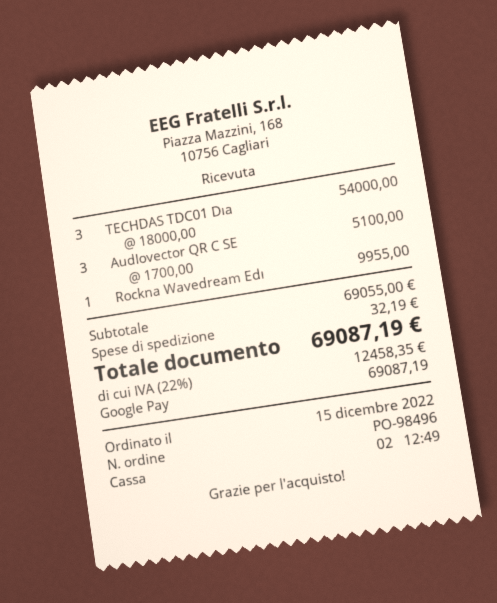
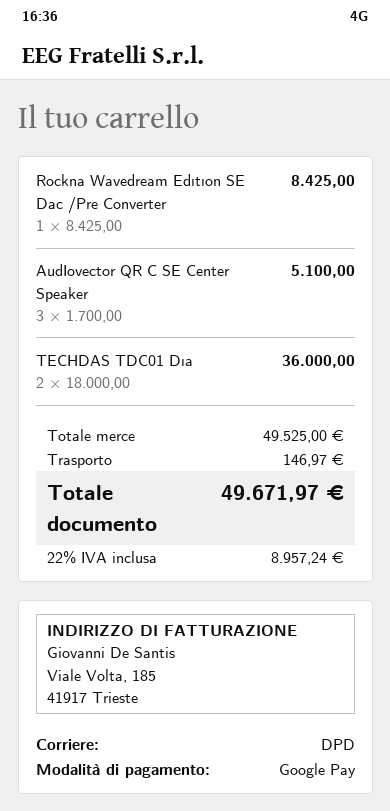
TECHDAS TDC01 Dıa: 3 x 18000.00 = 54000.00 -> 2 x 18000.00 = 36000.00
Rockna Wavedream Edı: 1 x 9955.00 = 9955.00 -> 1 x 8425.00 = 8425.00
subtotal: 69055.00 -> 49525.00
shipping: 32.19 -> 146.97
tax: 22% = 12458.35 -> 22% = 8957.24
total: 69087.19 -> 49671.97

